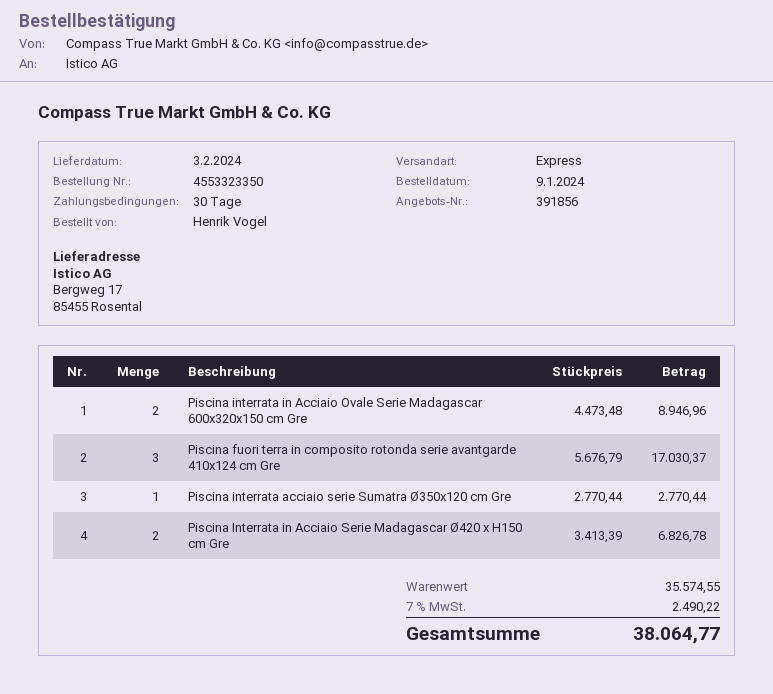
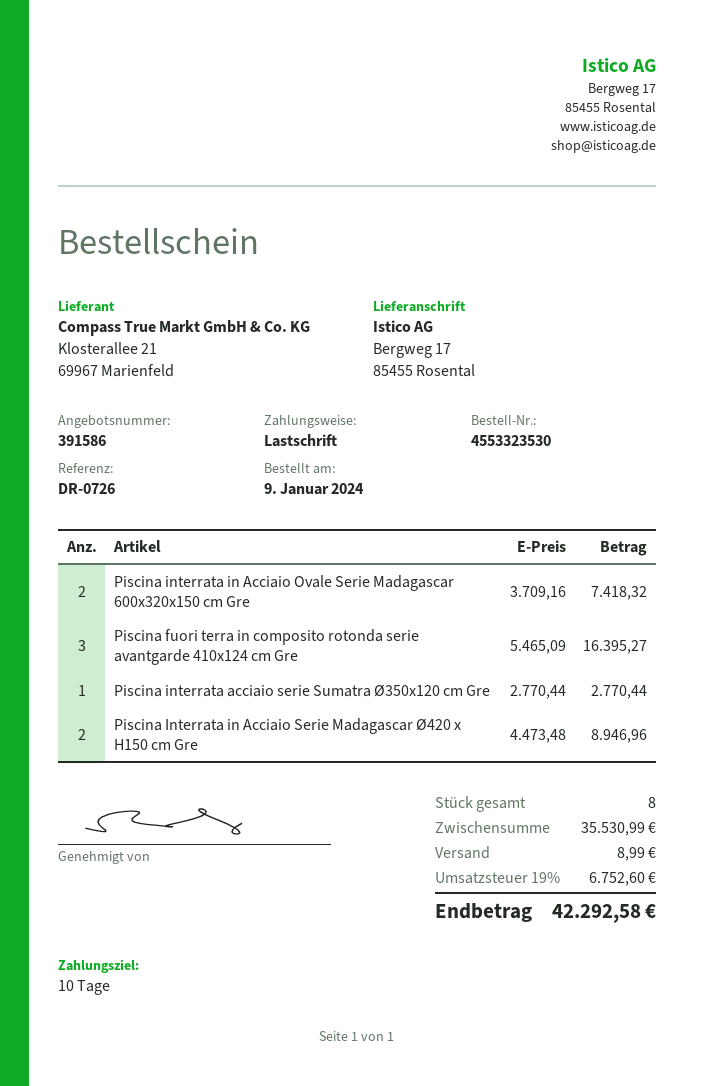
quote number: 391856 -> 391586
order number: 4553323350 -> 4553323530
payment terms: 30 days -> 10 days
Piscina interrata in Acciaio Ovale Serie Madagascar 600x320x150 cm Gre: 2 x 4473.48 = 8946.96 -> 2 x 3709.16 = 7418.32
Piscina fuori terra in composito rotonda serie avantgarde 410x124 cm Gre: 3 x 5676.79 = 17030.37 -> 3 x 5465.09 = 16395.27
Piscina Interrata in Acciaio Serie Madagascar Ø420 x H150 cm Gre: 2 x 3413.39 = 6826.78 -> 2 x 4473.48 = 8946.96
subtotal: 35574.55 -> 35530.99
shipping: none -> 8.99
tax: 7% = 2490.22 -> 19% = 6752.60
total: 38064.77 -> 42292.58

